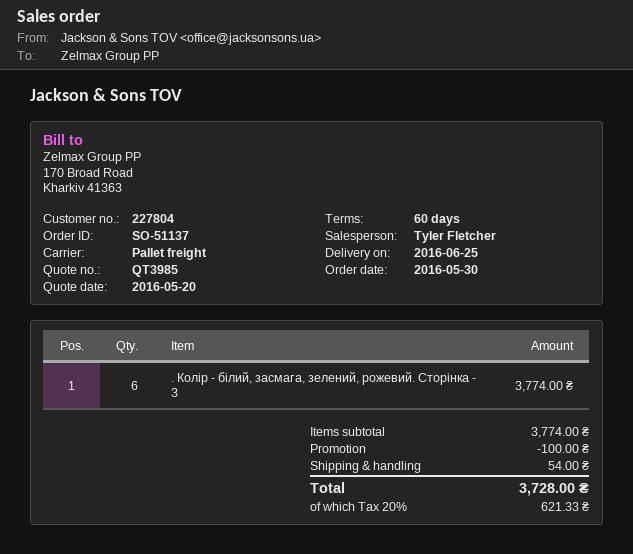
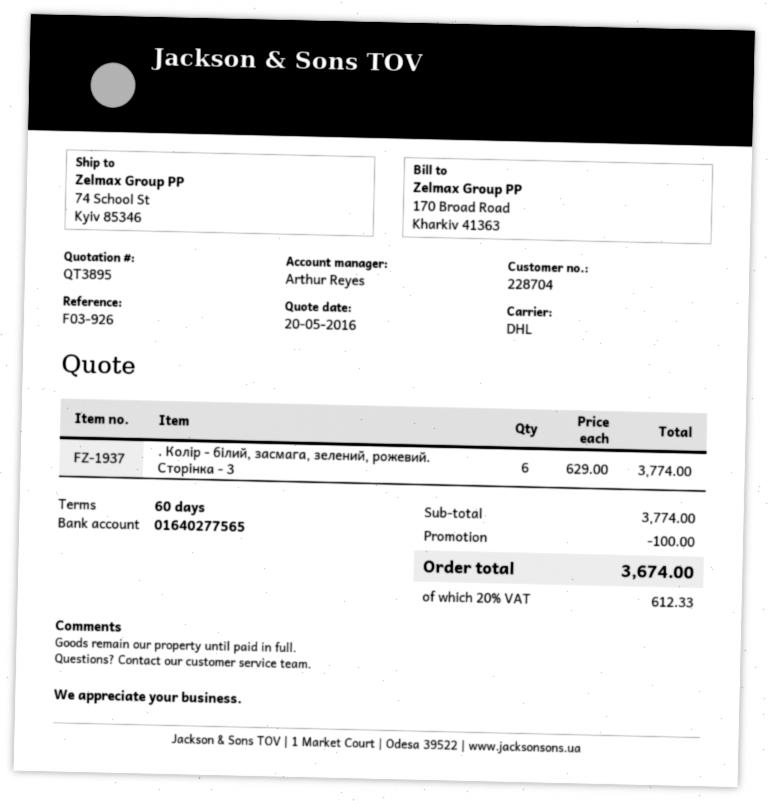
quote number: QT3985 -> QT3895
customer number: 227804 -> 228704
sales rep: Tyler Fletcher -> Arthur Reyes
shipping method: pallet freight -> DHL
shipping: 54.00 -> none
tax: 20% = 621.33 -> 20% = 612.33
total: 3728.00 -> 3674.00

